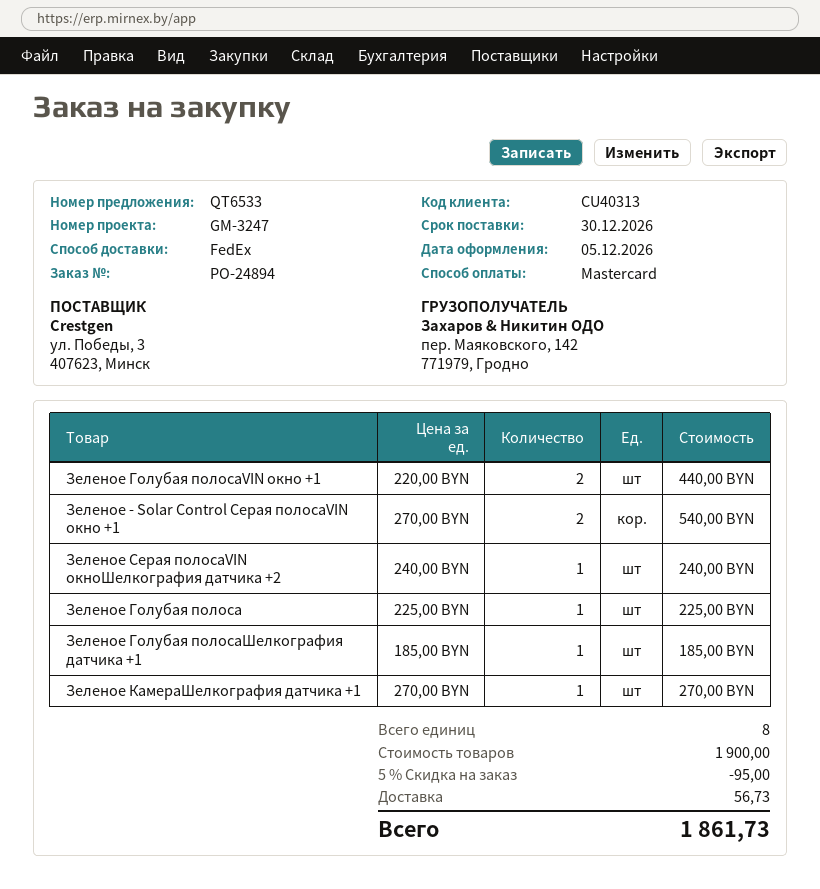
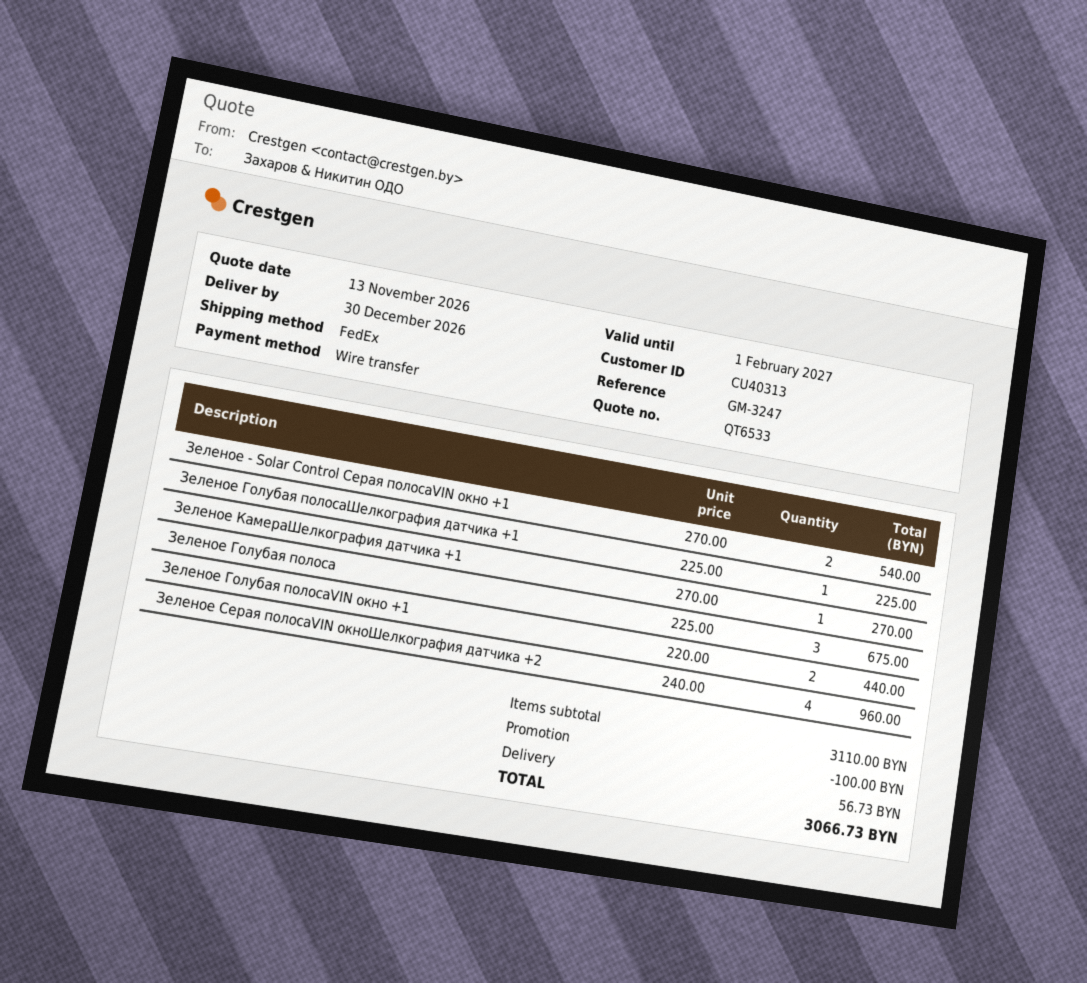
payment method: Mastercard -> bank transfer
Зеленое Серая полосаVIN окноШелкография датчика +2: 1 x 240.00 = 240.00 -> 4 x 240.00 = 960.00
Зеленое Голубая полоса: 1 x 225.00 = 225.00 -> 3 x 225.00 = 675.00
Зеленое Голубая полосаШелкография датчика +1: 1 x 185.00 = 185.00 -> 1 x 225.00 = 225.00
subtotal: 1900.00 -> 3110.00
discount: 95.00 -> 100.00
total: 1861.73 -> 3066.73

